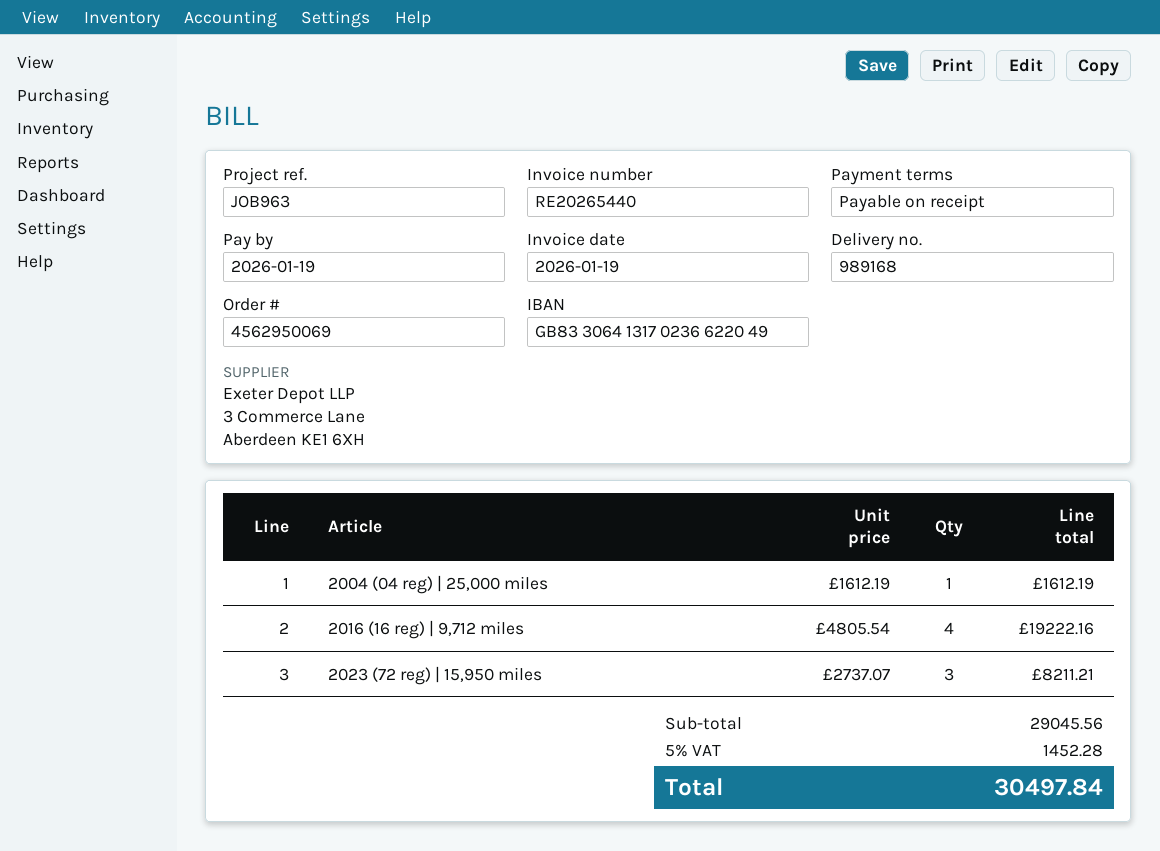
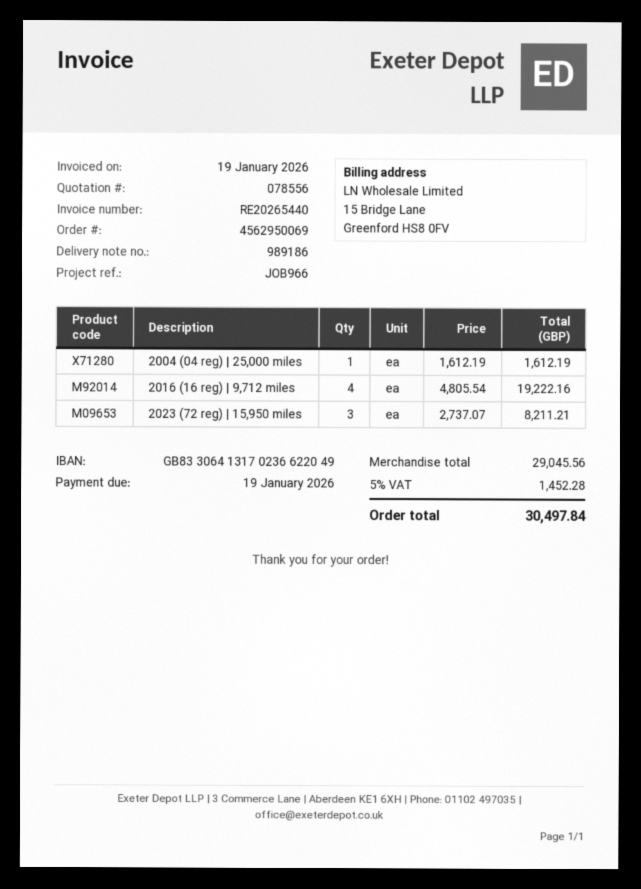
delivery note number: 989168 -> 989186
reference: JOB963 -> JOB966

